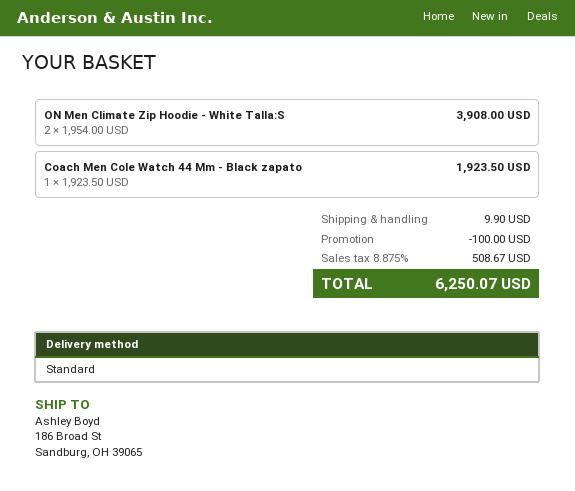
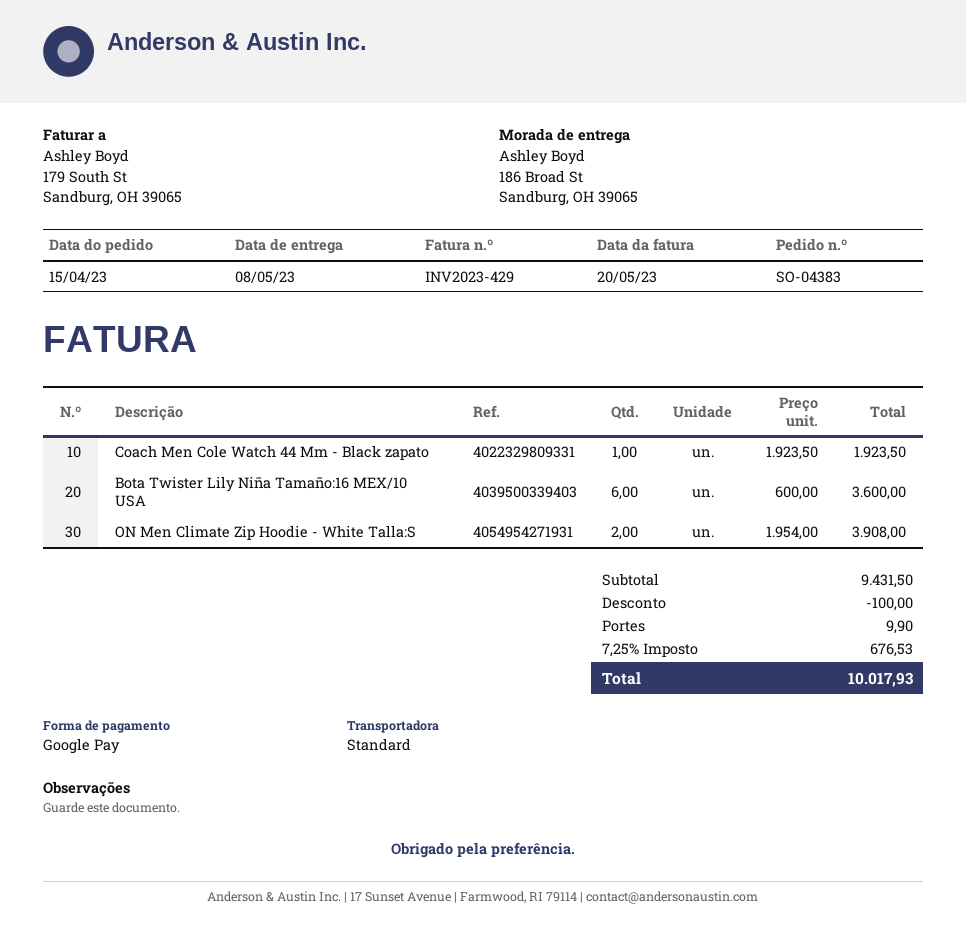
Bota Twister Lily Niña Tamaño:16 MEX/10 USA: none -> 6 x 600.00 = 3600.00
tax: 8.875% = 508.67 -> 7.25% = 676.53
total: 6250.07 -> 10017.93

